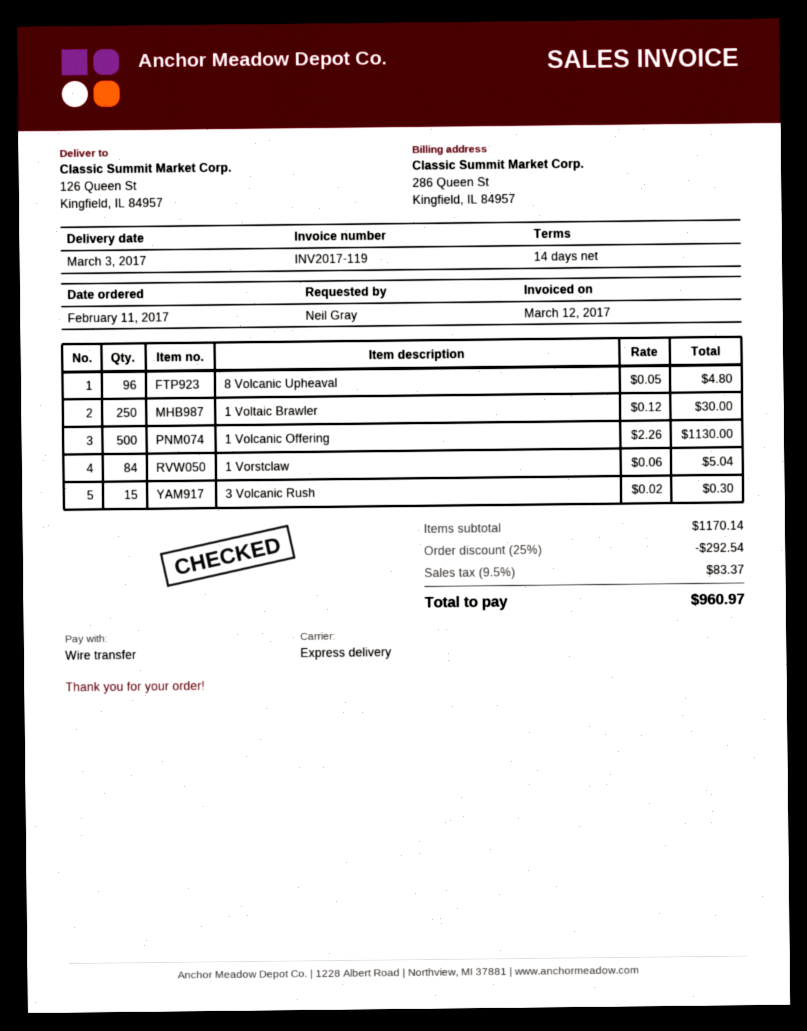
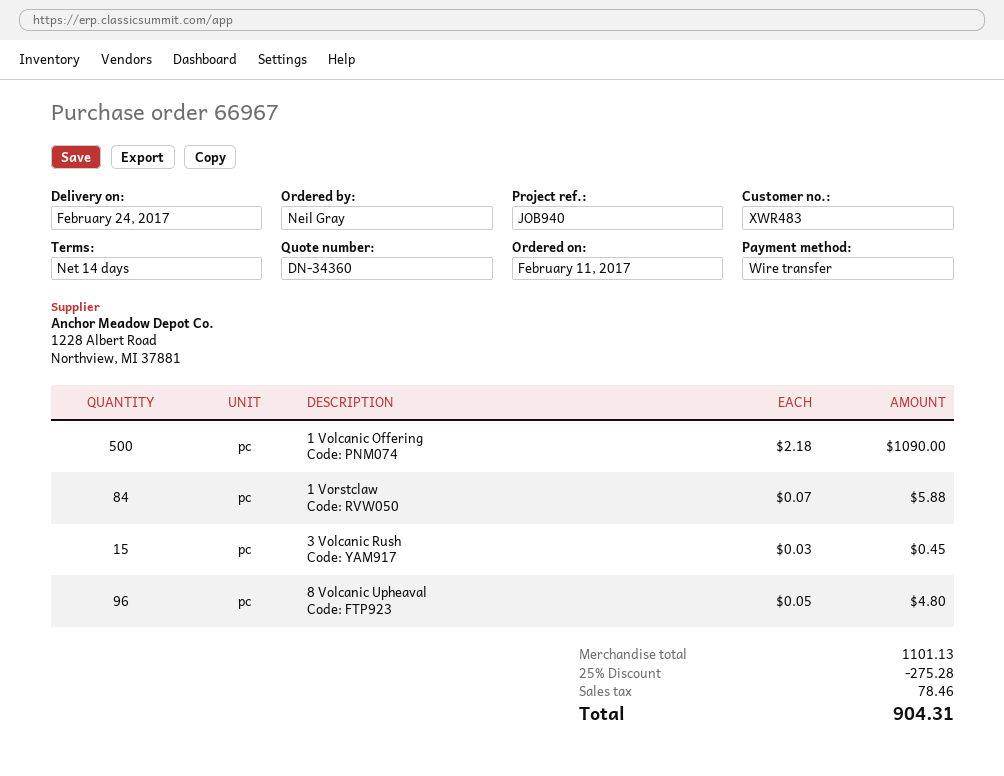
delivery date: 2017-03-03 -> 2017-02-24
1 Voltaic Brawler: 250 x 0.12 = 30.00 -> none
1 Volcanic Offering: 500 x 2.26 = 1130.00 -> 500 x 2.18 = 1090.00
1 Vorstclaw: 84 x 0.06 = 5.04 -> 84 x 0.07 = 5.88
3 Volcanic Rush: 15 x 0.02 = 0.30 -> 15 x 0.03 = 0.45
subtotal: 1170.14 -> 1101.13
discount: 25% = 292.54 -> 25% = 275.28
tax: 83.37 -> 78.46
total: 960.97 -> 904.31

